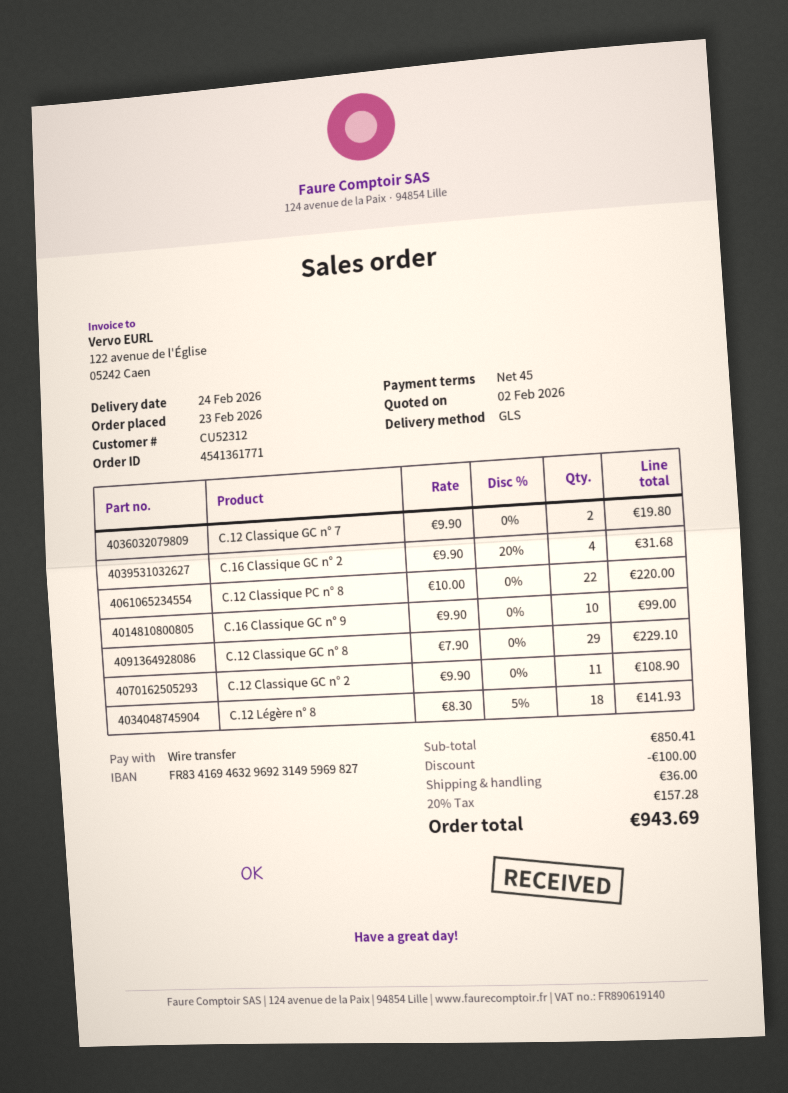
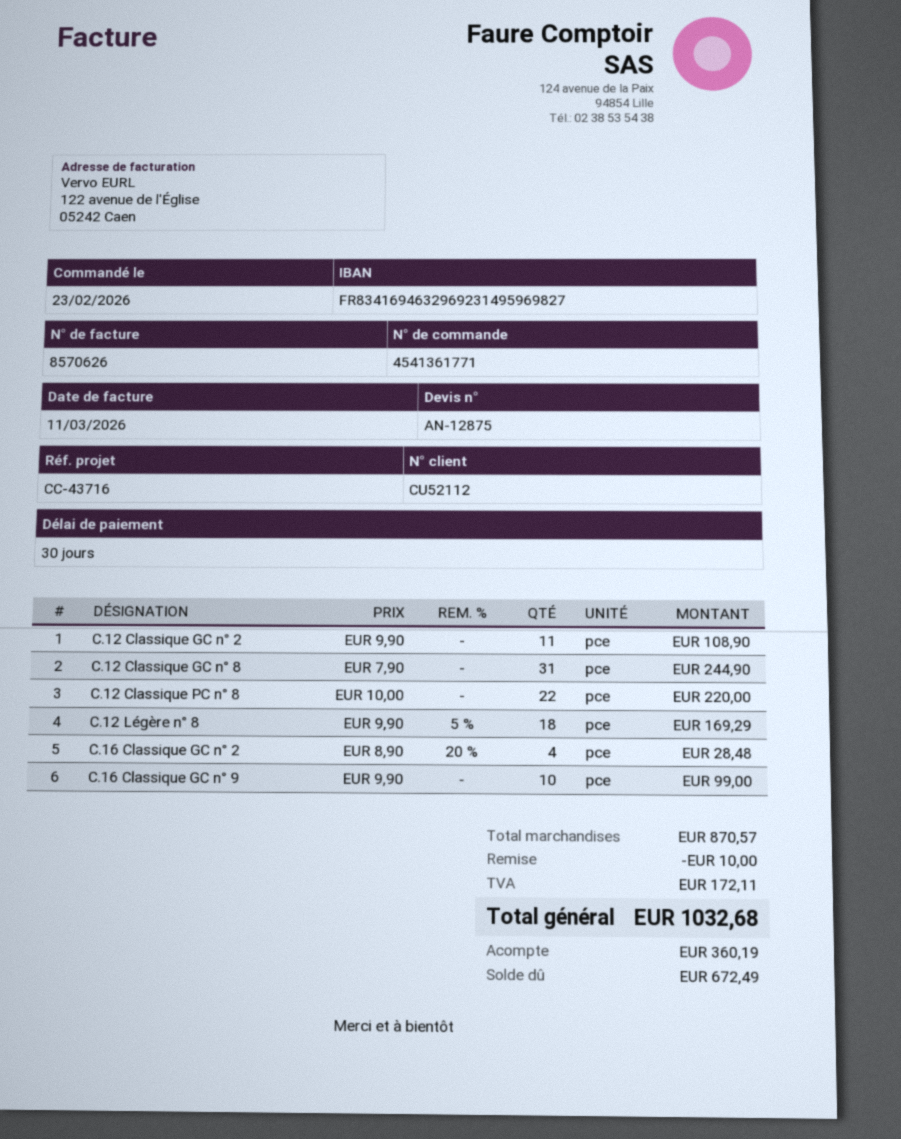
payment terms: 45 days -> 30 days
customer number: CU52312 -> CU52112
C.12 Classique GC n° 7: 2 x 9.90 = 19.80 -> none
C.16 Classique GC n° 2: 4 x 9.90 - 20% = 31.68 -> 4 x 8.90 - 20% = 28.48
C.12 Classique GC n° 8: 29 x 7.90 = 229.10 -> 31 x 7.90 = 244.90
C.12 Légère n° 8: 18 x 8.30 - 5% = 141.93 -> 18 x 9.90 - 5% = 169.29
subtotal: 850.41 -> 870.57
discount: 100.00 -> 10.00
shipping: 36.00 -> none
tax: 157.28 -> 172.11
total: 943.69 -> 1032.68

